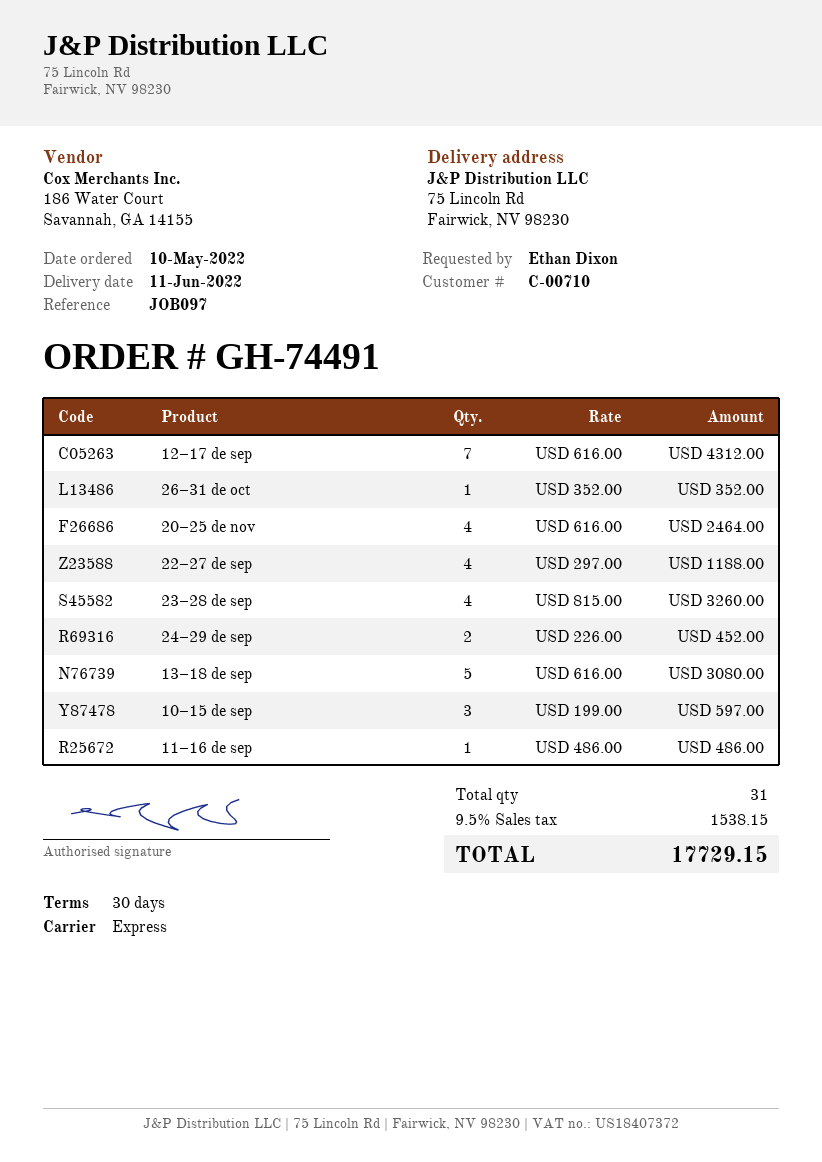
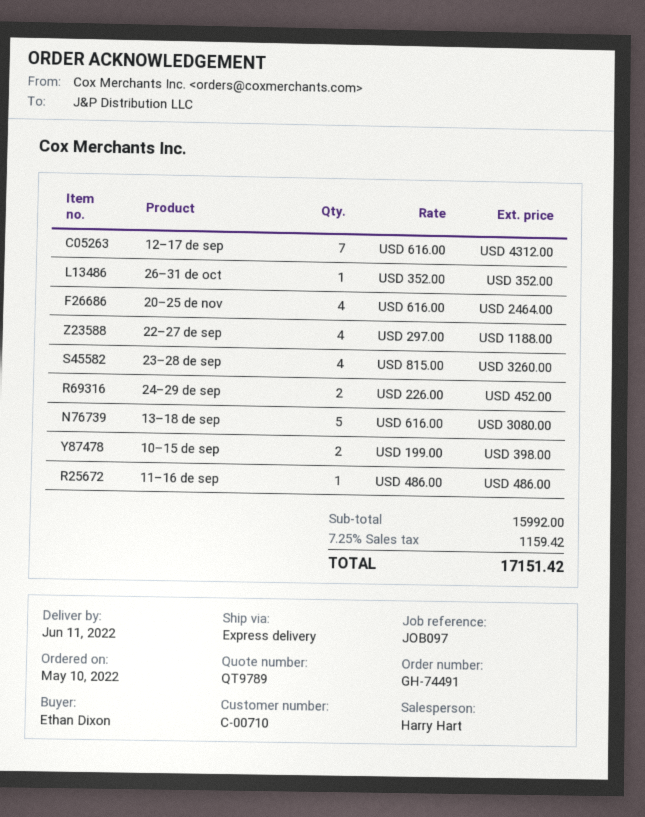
10–15 de sep: 3 x 199.00 = 597.00 -> 2 x 199.00 = 398.00
tax: 9.5% = 1538.15 -> 7.25% = 1159.42
total: 17729.15 -> 17151.42

